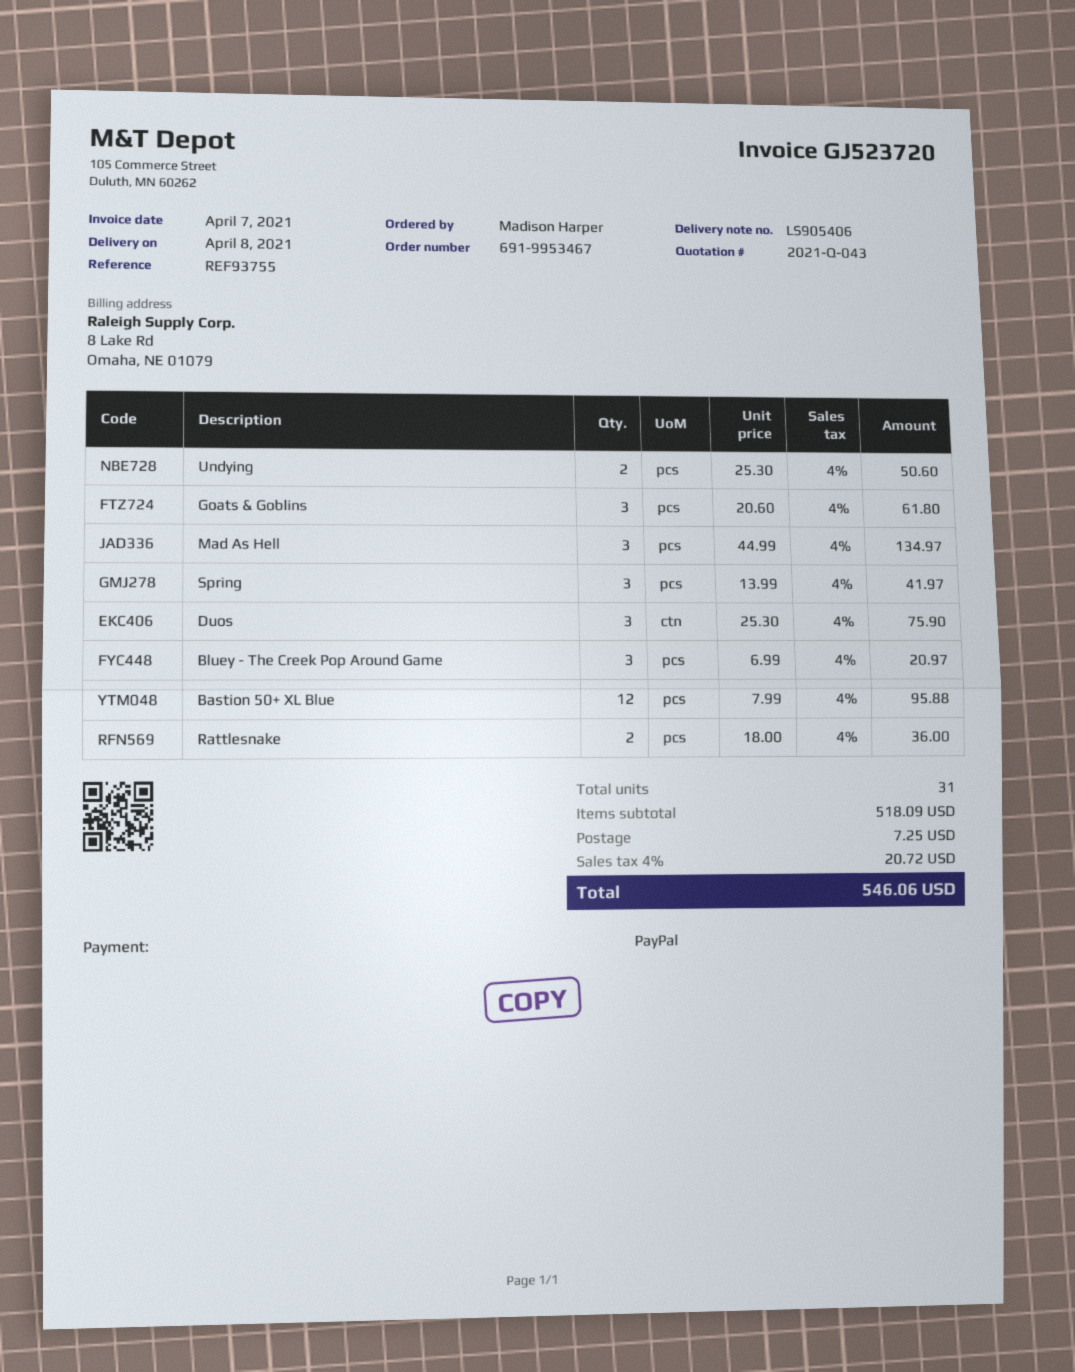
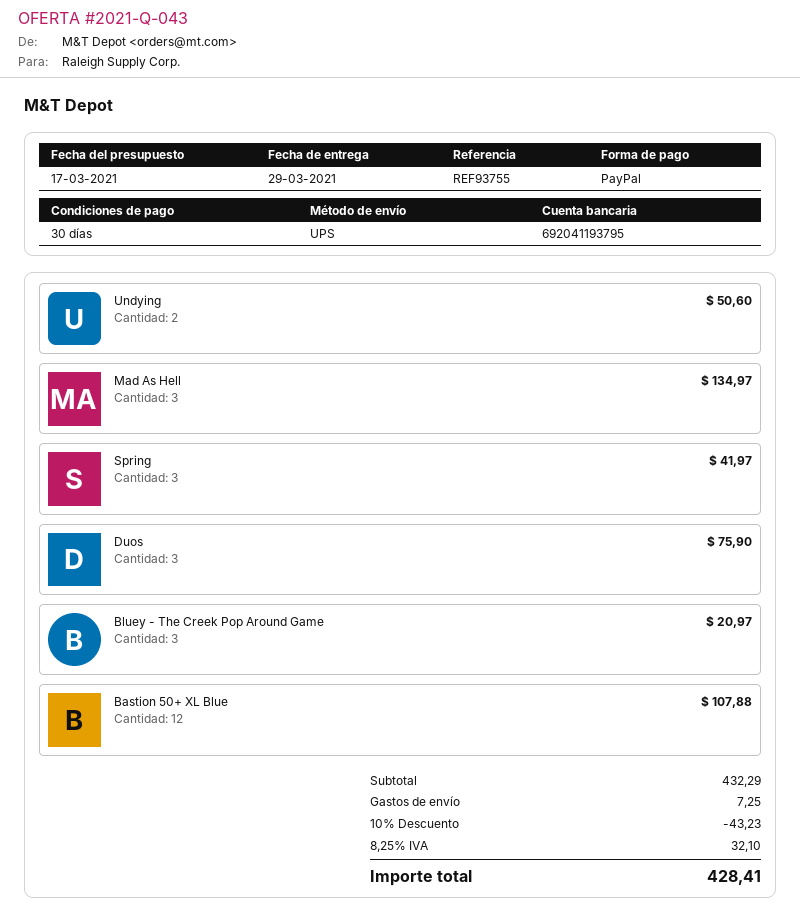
delivery date: 2021-04-08 -> 2021-03-29
Goats & Goblins: 3 for 61.80 -> none
Bastion 50+ XL Blue: 12 for 95.88 -> 12 for 107.88
Rattlesnake: 2 for 36.00 -> none
subtotal: 518.09 -> 432.29
discount: none -> 10% = 43.23
tax: 4% = 20.72 -> 8.25% = 32.10
total: 546.06 -> 428.41

